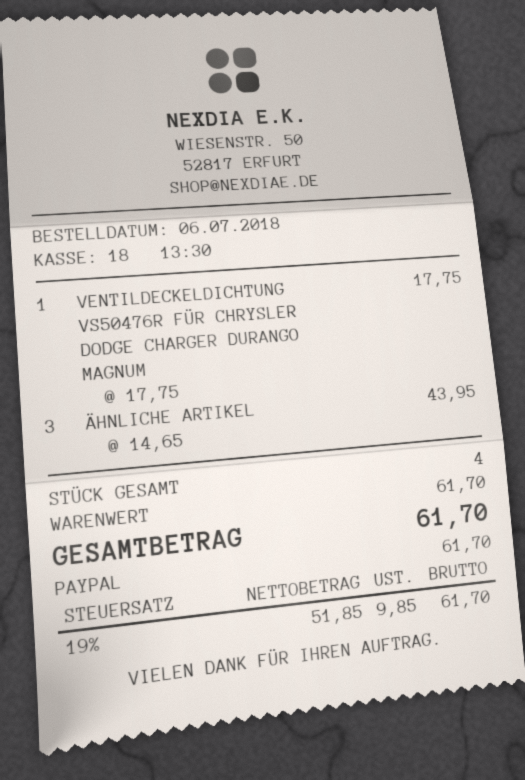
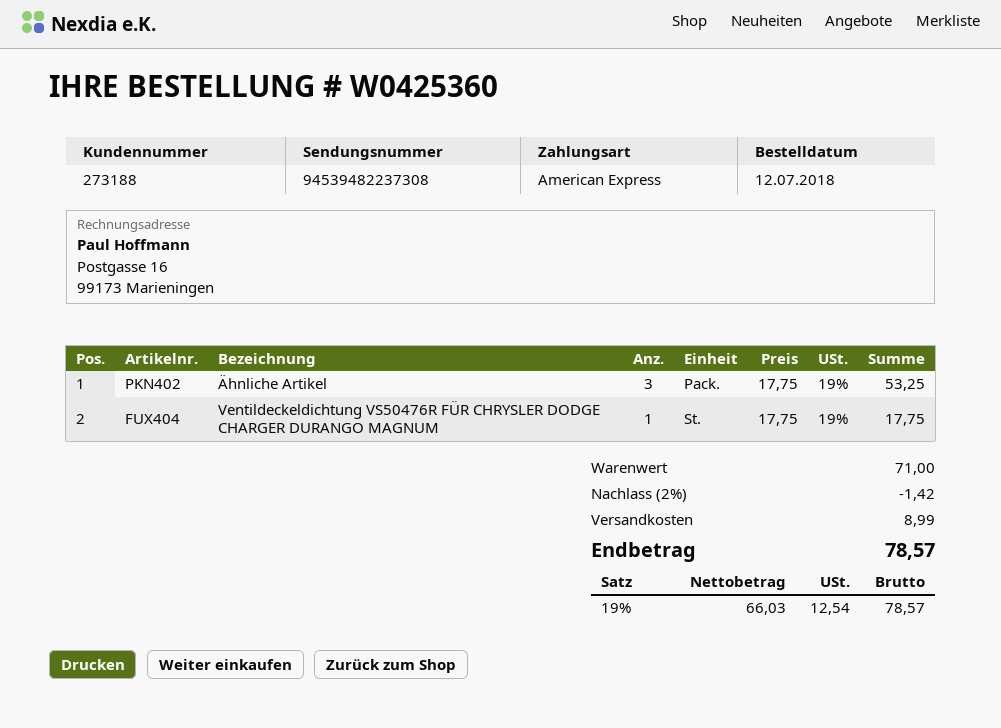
order date: 2018-07-06 -> 2018-07-12
payment method: PayPal -> American Express
ÄHNLICHE ARTIKEL: 3 x 14.65 = 43.95 -> 3 x 17.75 = 53.25
subtotal: 61.70 -> 71.00
discount: none -> 2% = 1.42
shipping: none -> 8.99
net: 51.85 -> 66.03
tax: 19% = 9.85 -> 19% = 12.54
total: 61.70 -> 78.57

